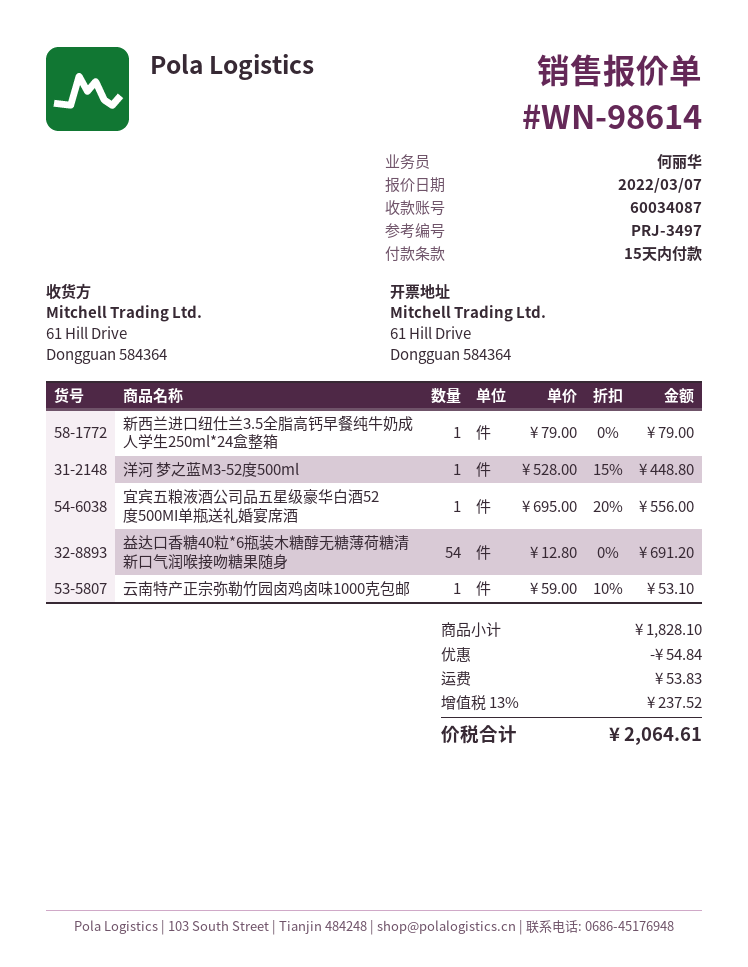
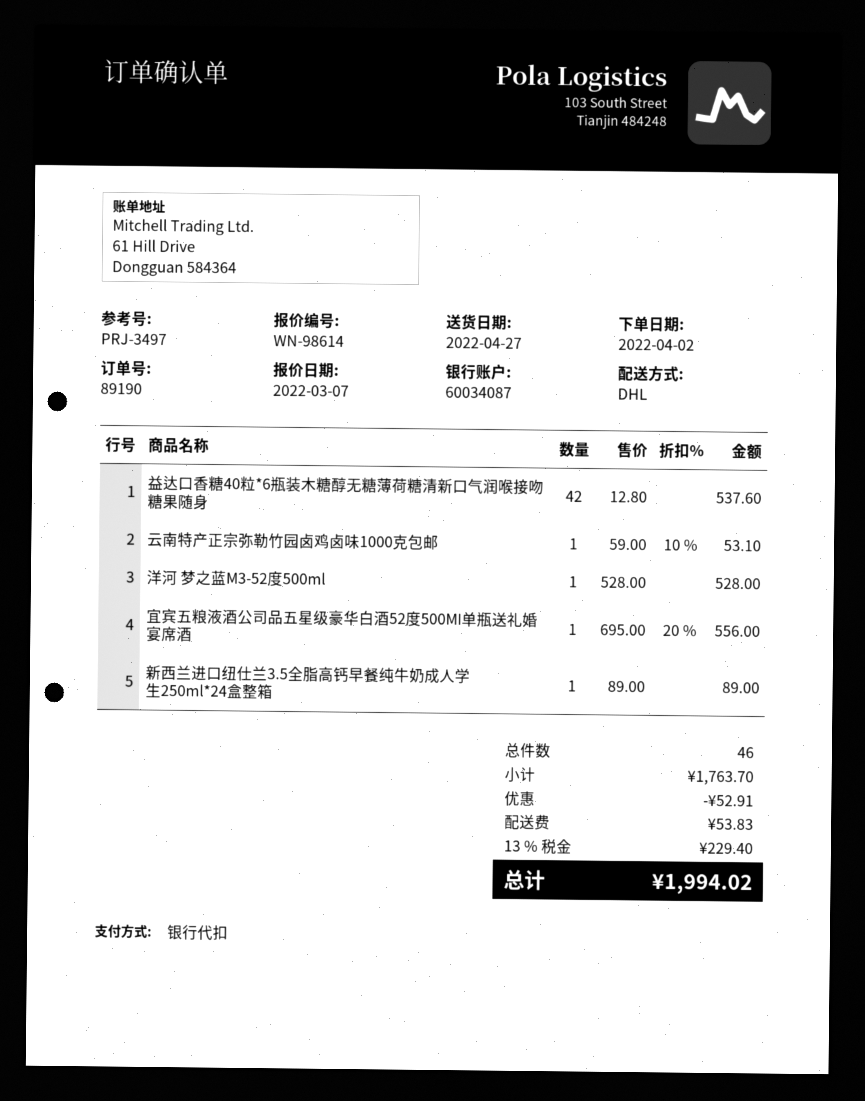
新西兰进口纽仕兰3.5全脂高钙早餐纯牛奶成人学生250ml*24盒整箱: 1 x 79.00 = 79.00 -> 1 x 89.00 = 89.00
洋河 梦之蓝M3-52度500ml: 1 x 528.00 - 15% = 448.80 -> 1 x 528.00 = 528.00
益达口香糖40粒*6瓶装木糖醇无糖薄荷糖清新口气润喉接吻糖果随身: 54 x 12.80 = 691.20 -> 42 x 12.80 = 537.60
subtotal: 1828.10 -> 1763.70
discount: 54.84 -> 52.91
tax: 13% = 237.52 -> 13% = 229.40
total: 2064.61 -> 1994.02

